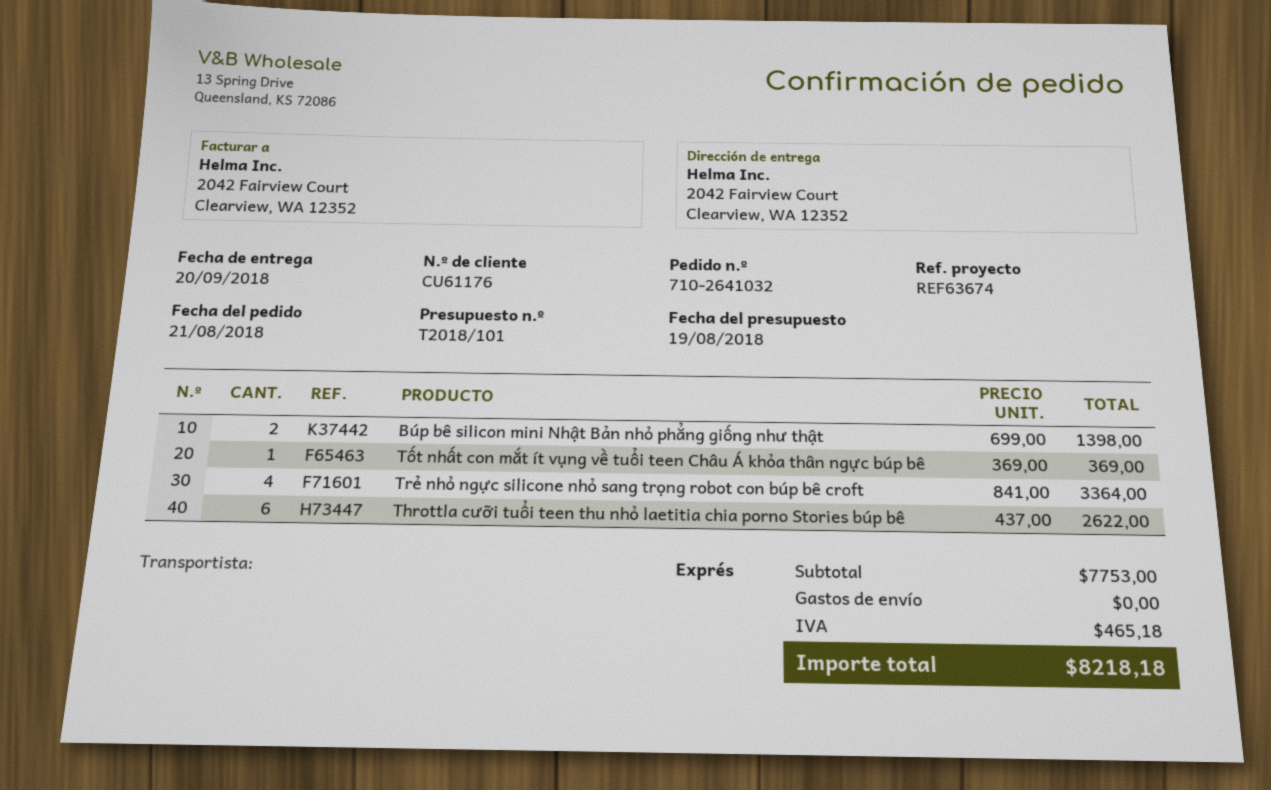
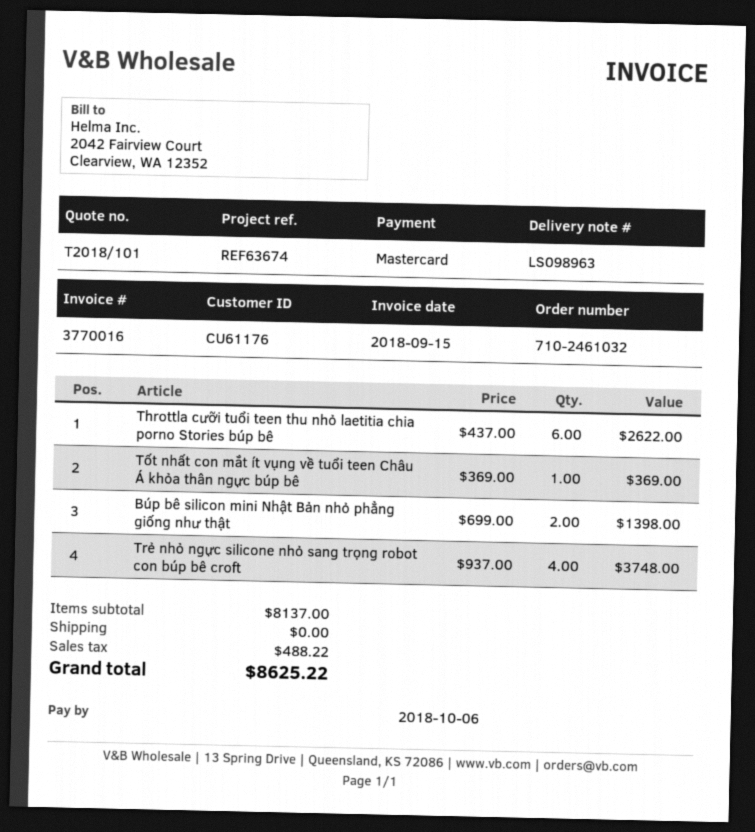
order number: 710-2641032 -> 710-2461032
Trẻ nhỏ ngực silicone nhỏ sang trọng robot con búp bê croft: 4 x 841.00 = 3364.00 -> 4 x 937.00 = 3748.00
subtotal: 7753.00 -> 8137.00
tax: 465.18 -> 488.22
total: 8218.18 -> 8625.22

